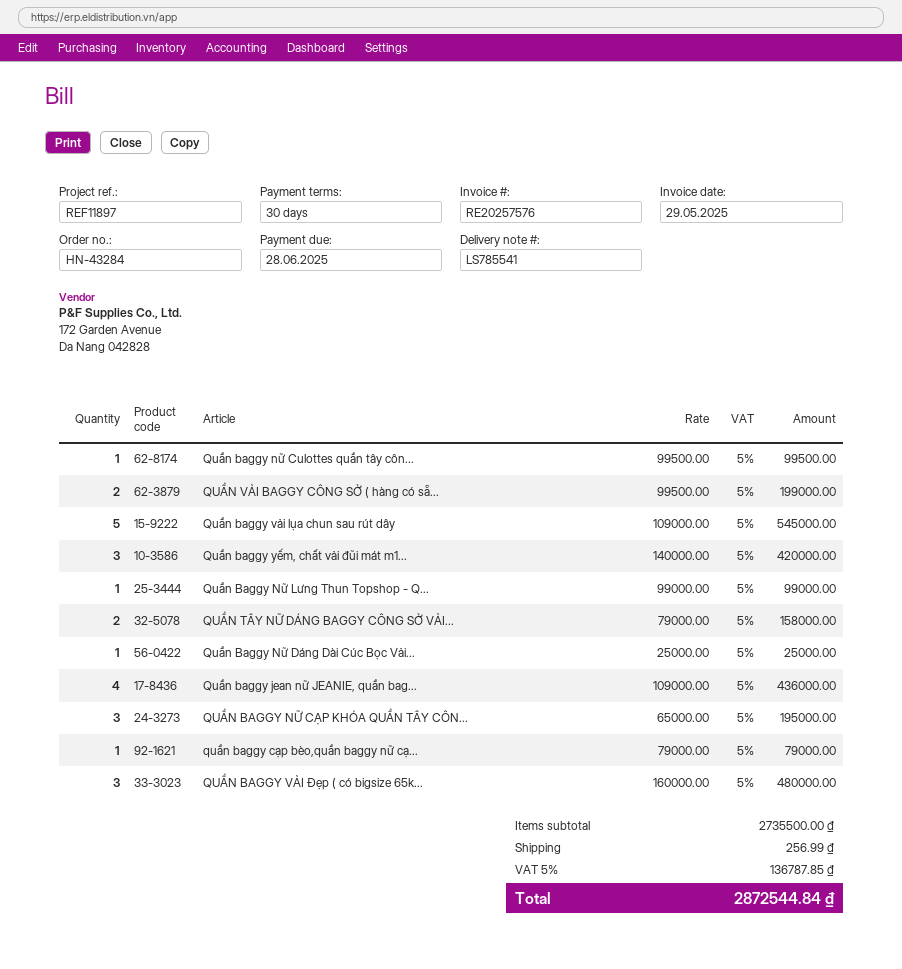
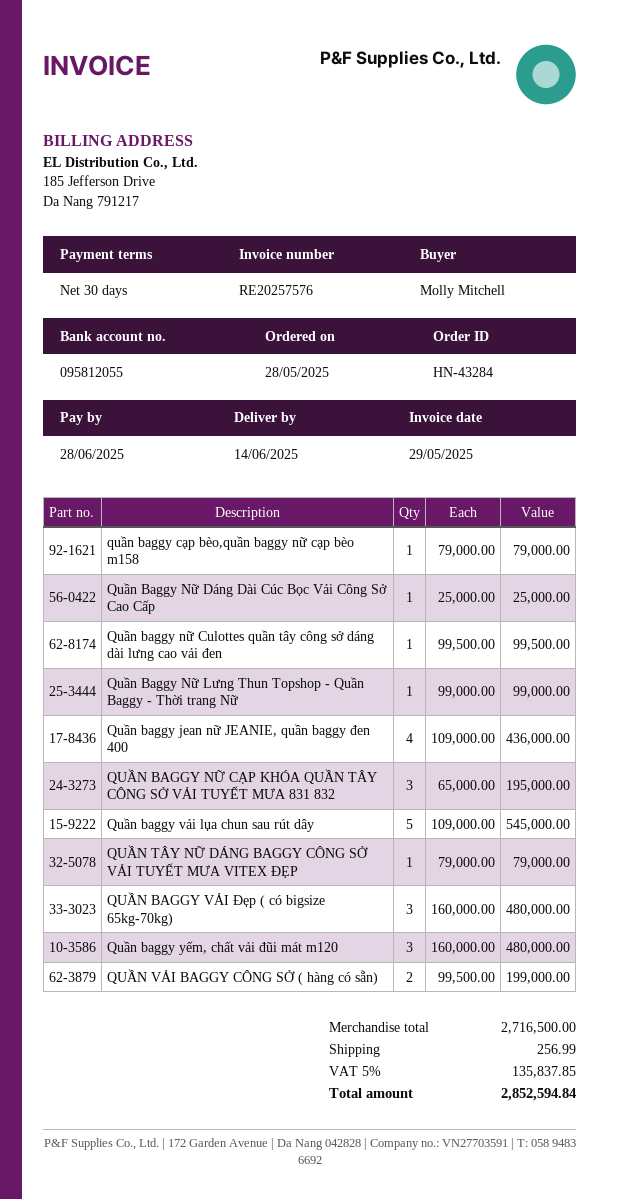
Quần baggy yếm, chất vải đũi mát m1...: 3 x 140000.00 = 420000.00 -> 3 x 160000.00 = 480000.00
QUẦN TÂY NỮ DÁNG BAGGY CÔNG SỞ VẢI...: 2 x 79000.00 = 158000.00 -> 1 x 79000.00 = 79000.00
subtotal: 2735500.00 -> 2716500.00
tax: 5% = 136787.85 -> 5% = 135837.85
total: 2872544.84 -> 2852594.84

